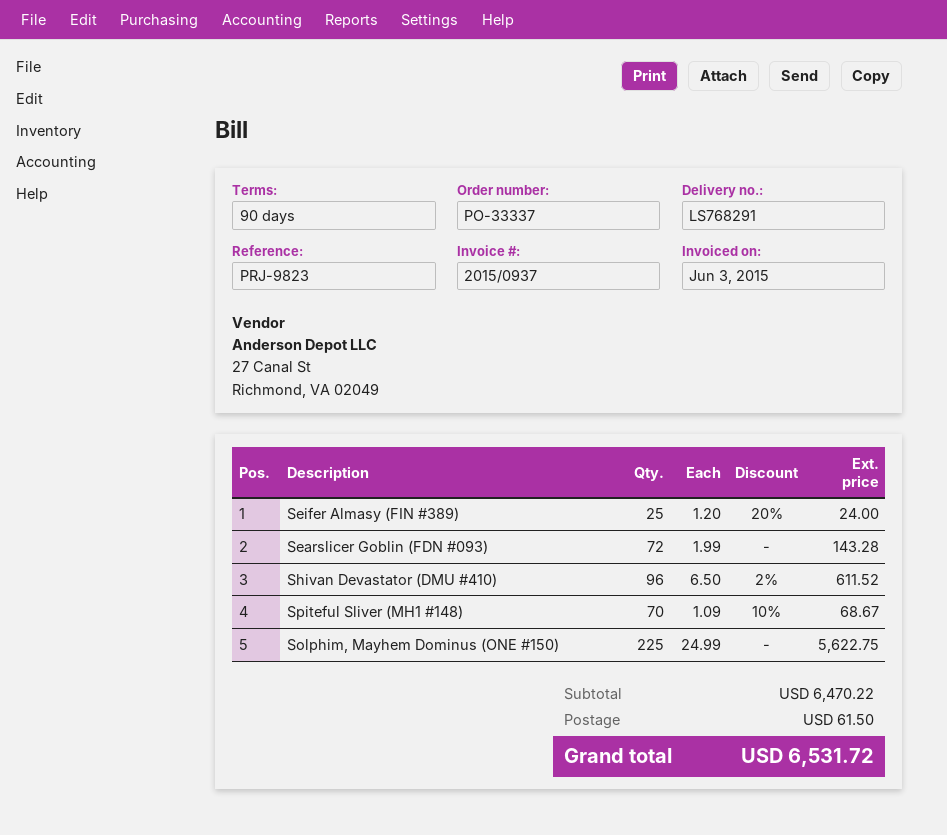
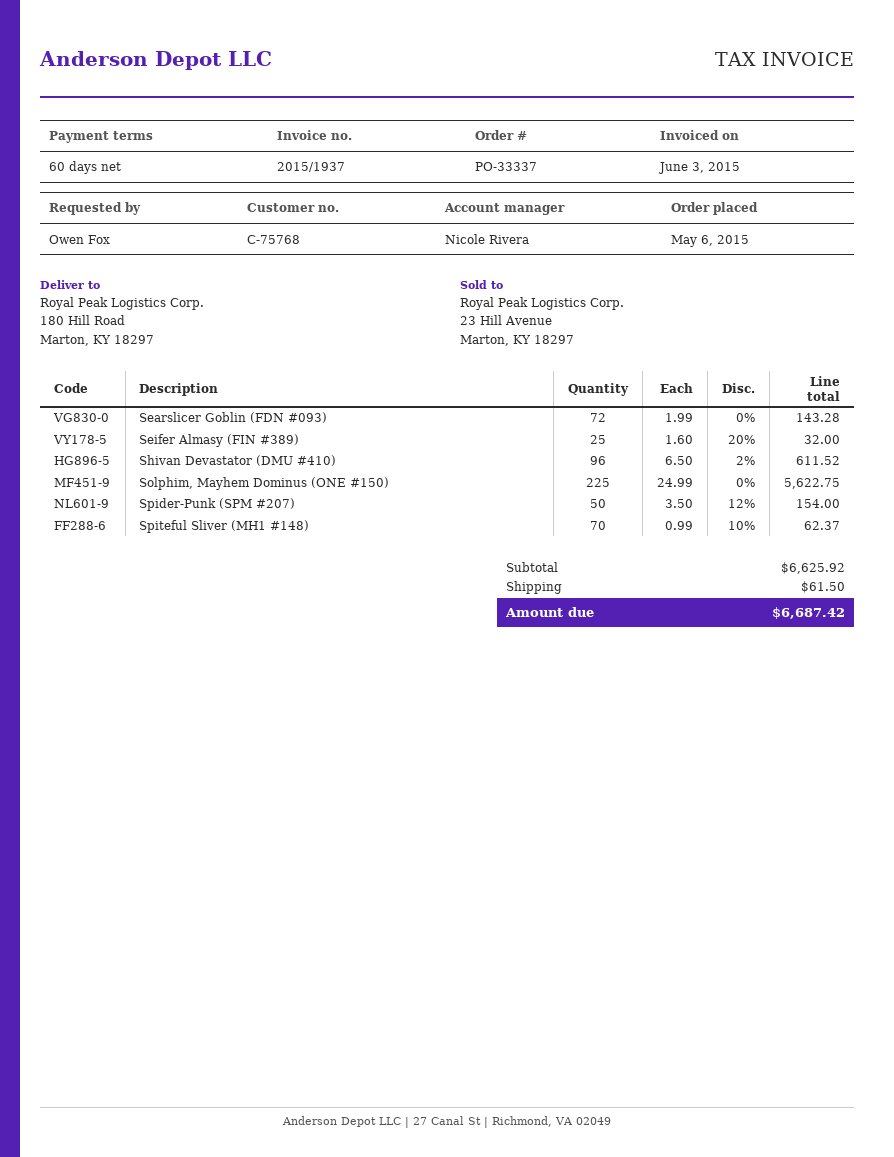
invoice number: 2015/0937 -> 2015/1937
payment terms: 90 days -> 60 days
Seifer Almasy (FIN #389): 25 x 1.20 - 20% = 24.00 -> 25 x 1.60 - 20% = 32.00
Spiteful Sliver (MH1 #148): 70 x 1.09 - 10% = 68.67 -> 70 x 0.99 - 10% = 62.37
Spider-Punk (SPM #207): none -> 50 x 3.50 - 12% = 154.00
subtotal: 6470.22 -> 6625.92
total: 6531.72 -> 6687.42

